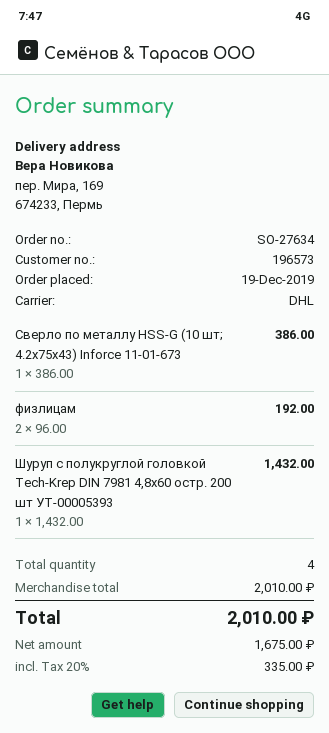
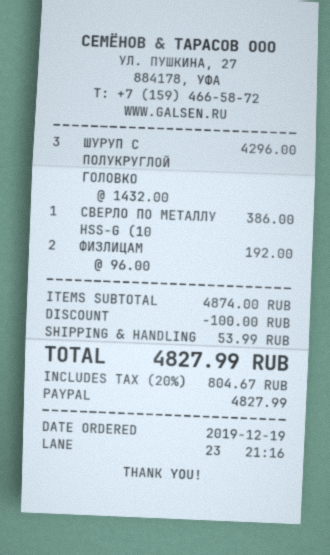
Шуруп с полукруглой головкой Tech-Krep DIN 7981 4,8х60 остр. 200 шт УТ-00005393: 1 x 1432.00 = 1432.00 -> 3 x 1432.00 = 4296.00
subtotal: 2010.00 -> 4874.00
discount: none -> 100.00
shipping: none -> 53.99
tax: 20% = 335.00 -> 20% = 804.67
total: 2010.00 -> 4827.99

